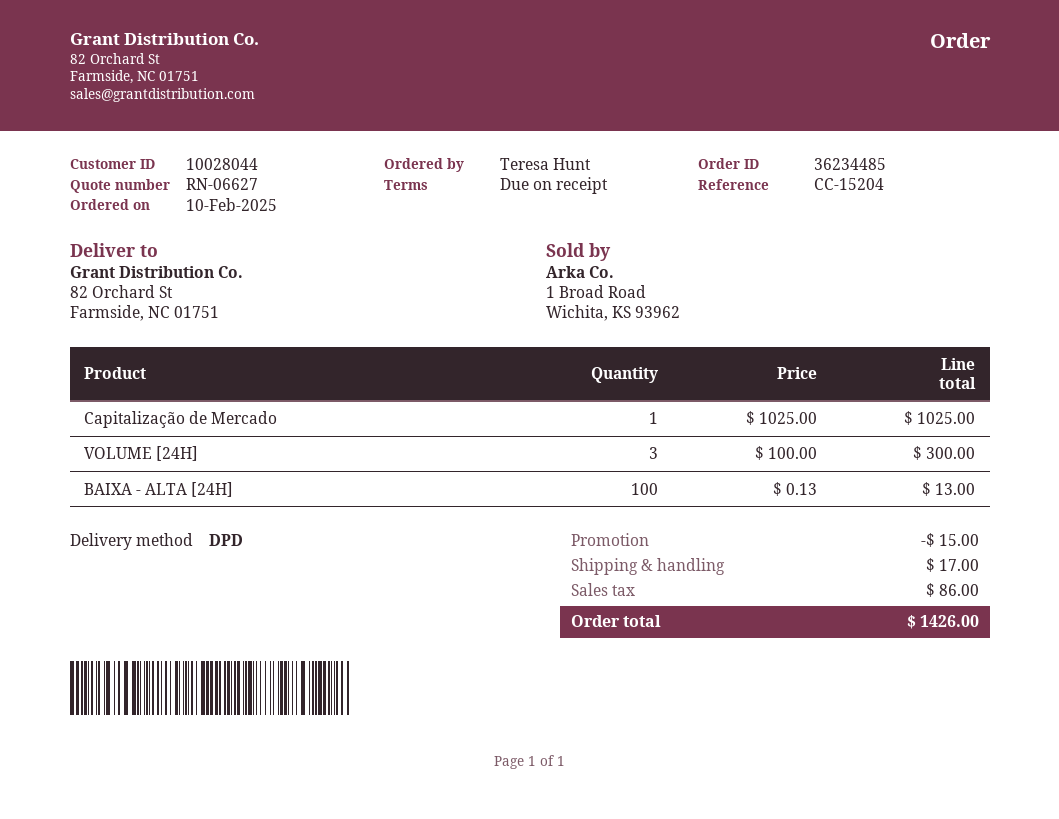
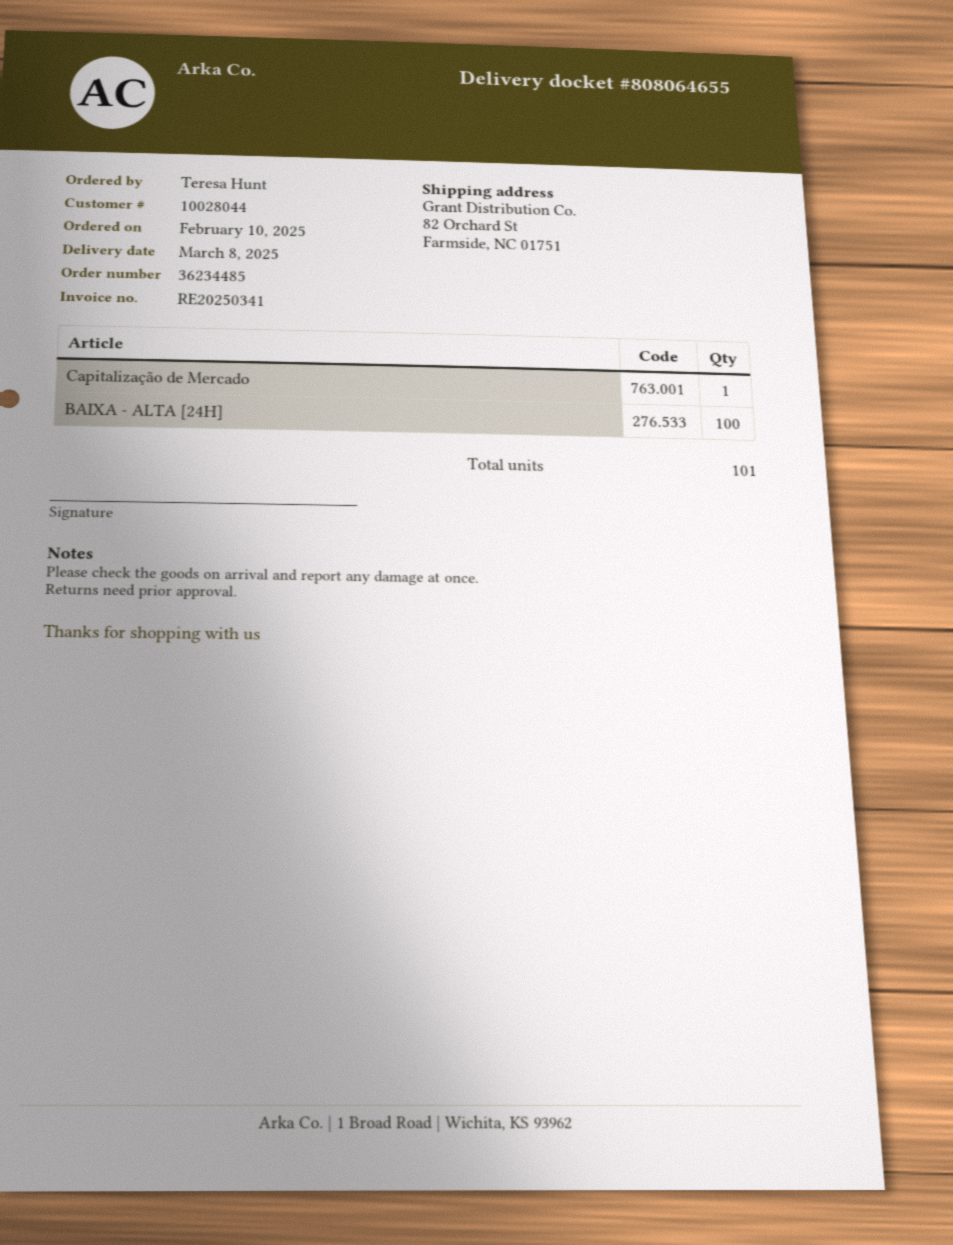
VOLUME [24H]: 3 -> none

